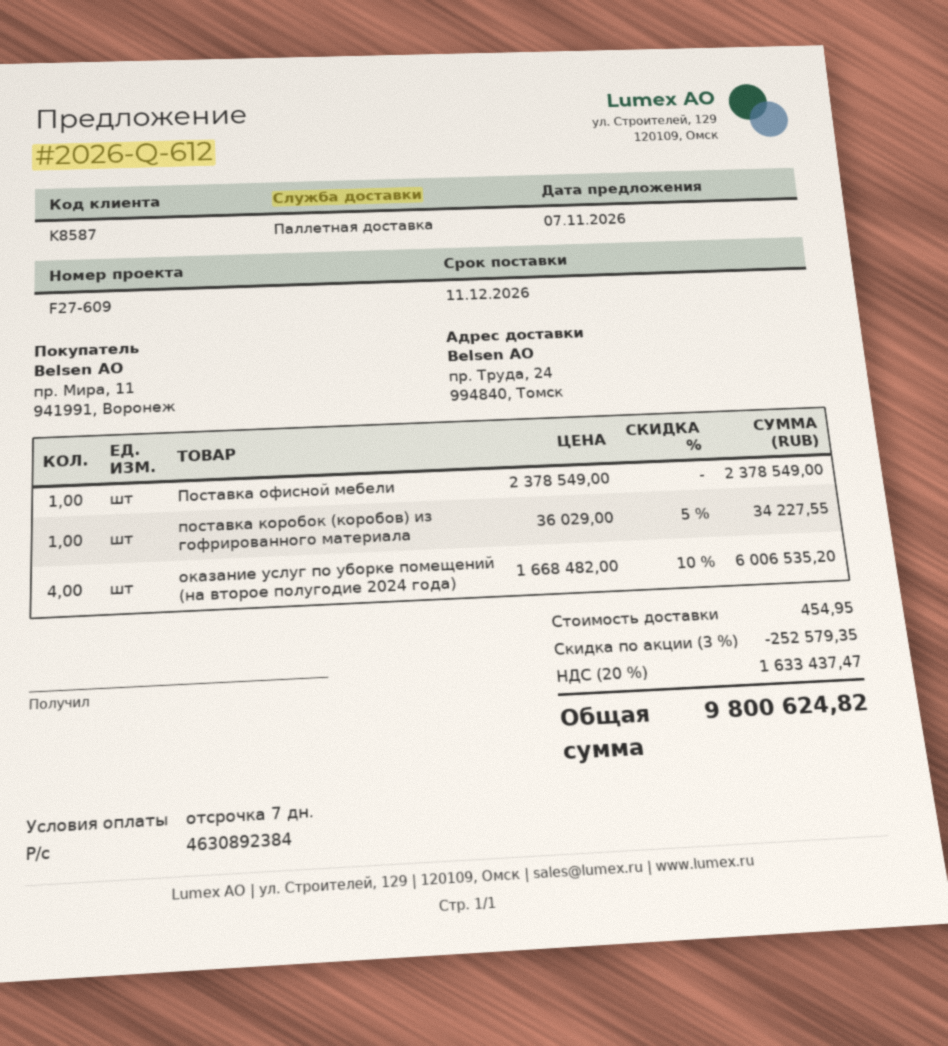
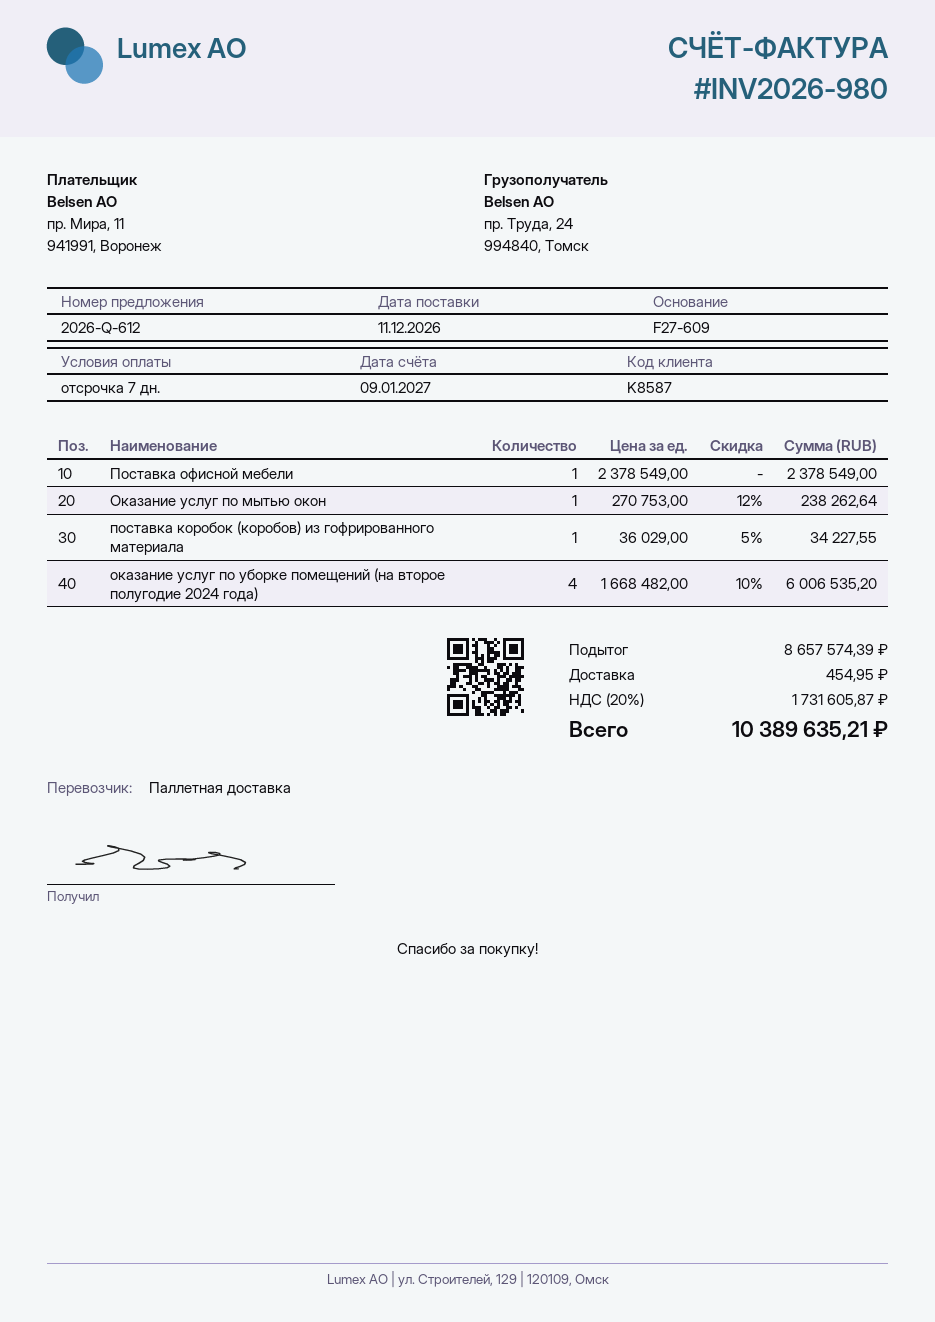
Оказание услуг по мытью окон: none -> 1 x 270753.00 - 12% = 238262.64
discount: 3% = 252579.35 -> none
tax: 20% = 1633437.47 -> 20% = 1731605.87
total: 9800624.82 -> 10389635.21

